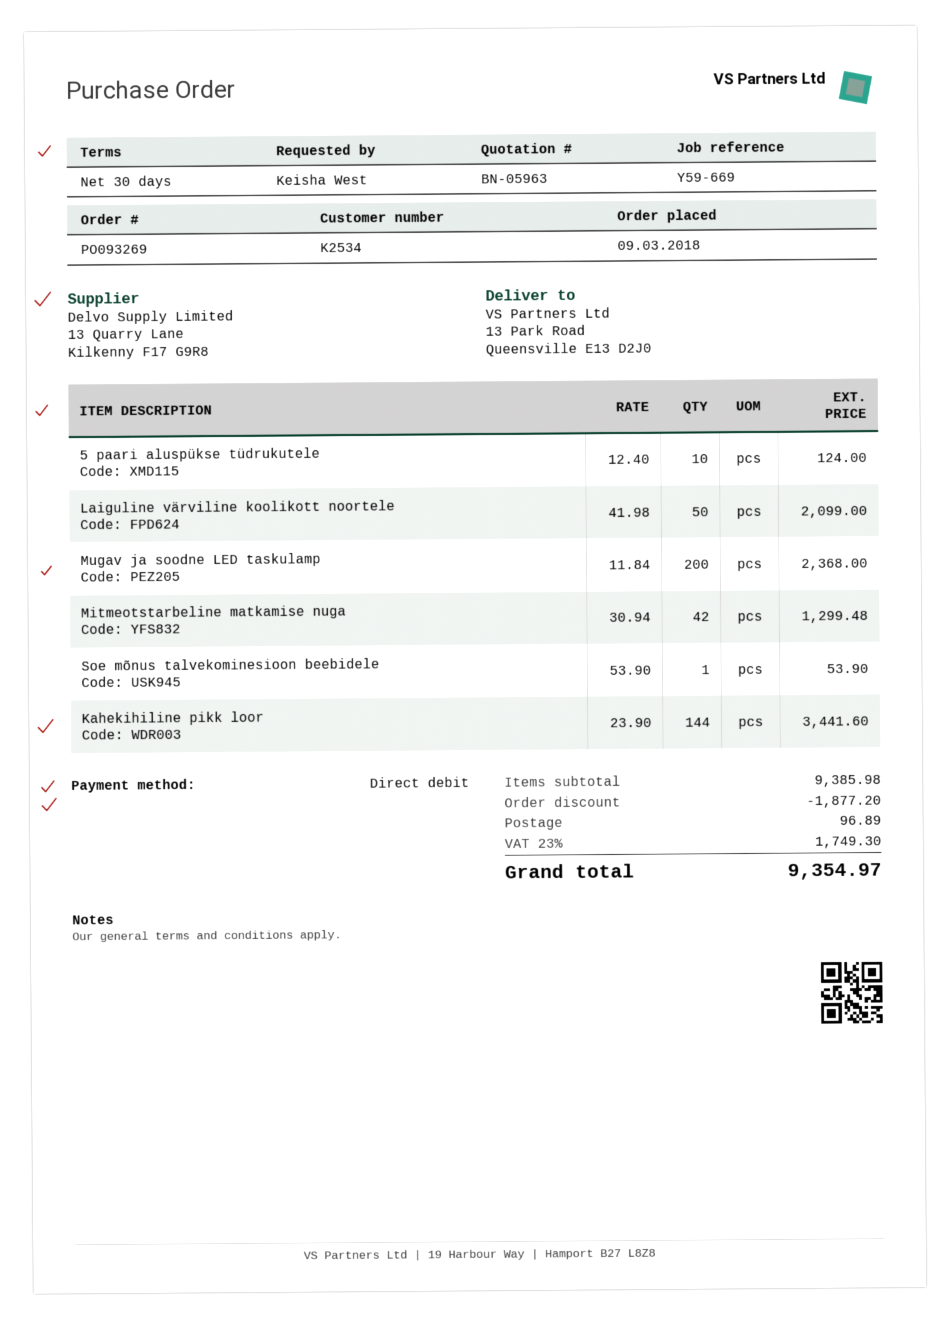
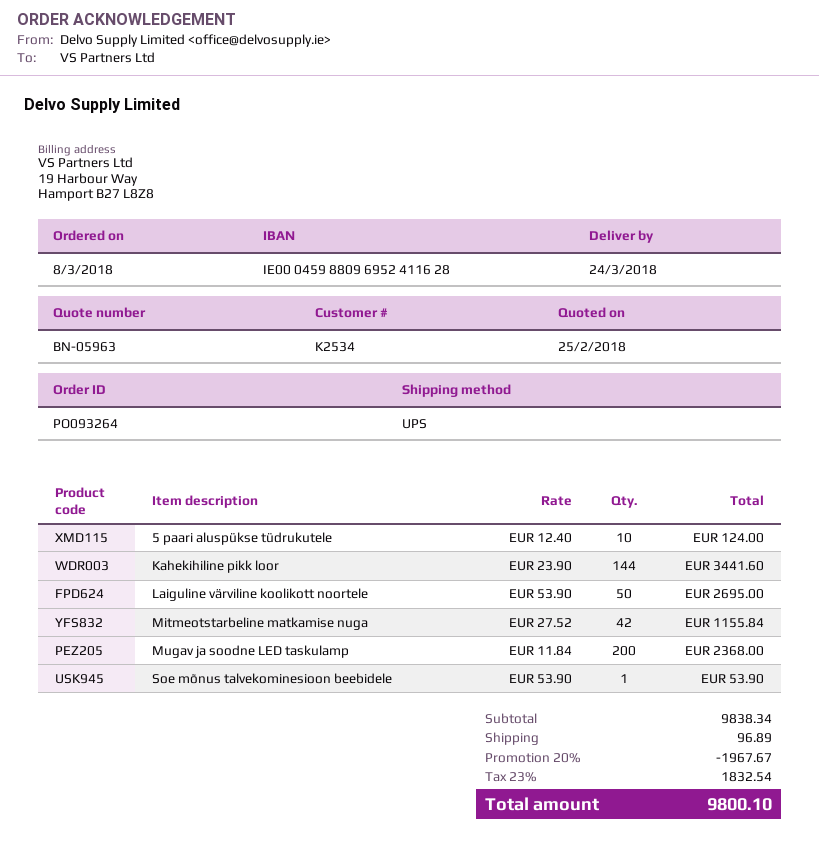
order number: PO093269 -> PO093264
order date: 2018-03-09 -> 2018-03-08
Laiguline värviline koolikott noortele: 50 x 41.98 = 2099.00 -> 50 x 53.90 = 2695.00
Mitmeotstarbeline matkamise nuga: 42 x 30.94 = 1299.48 -> 42 x 27.52 = 1155.84
subtotal: 9385.98 -> 9838.34
discount: 1877.20 -> 1967.67
tax: 23% = 1749.30 -> 23% = 1832.54
total: 9354.97 -> 9800.10

